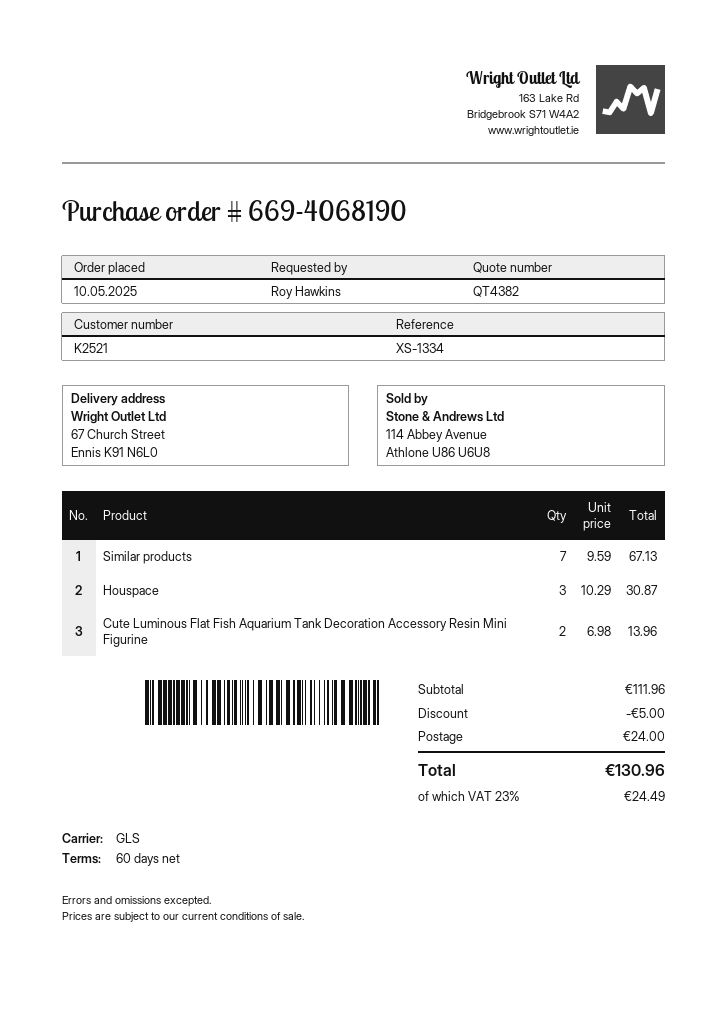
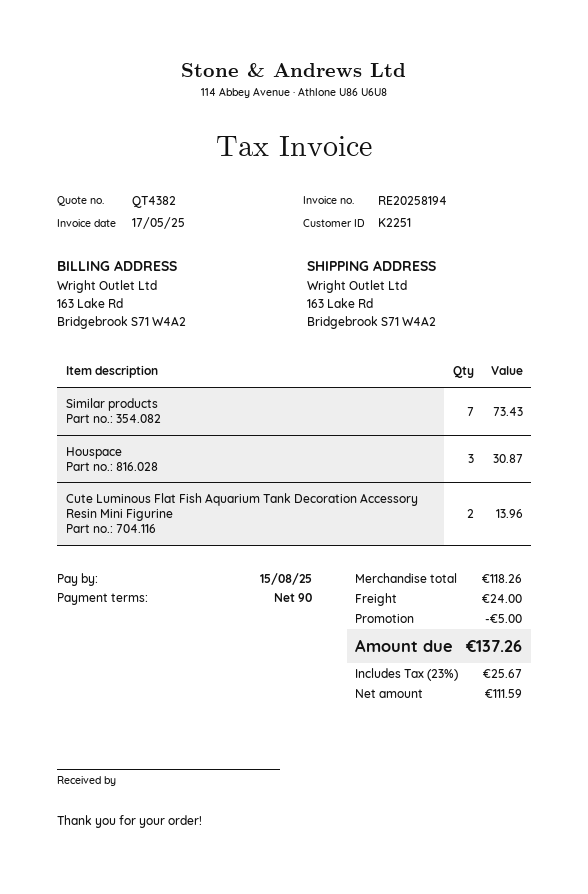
payment terms: 60 days -> 90 days
customer number: K2521 -> K2251
ship to: 67 Church Street, Ennis K91 N6L0 -> 163 Lake Rd, Bridgebrook S71 W4A2
Similar products: 7 for 67.13 -> 7 for 73.43
subtotal: 111.96 -> 118.26
tax: 23% = 24.49 -> 23% = 25.67
total: 130.96 -> 137.26

